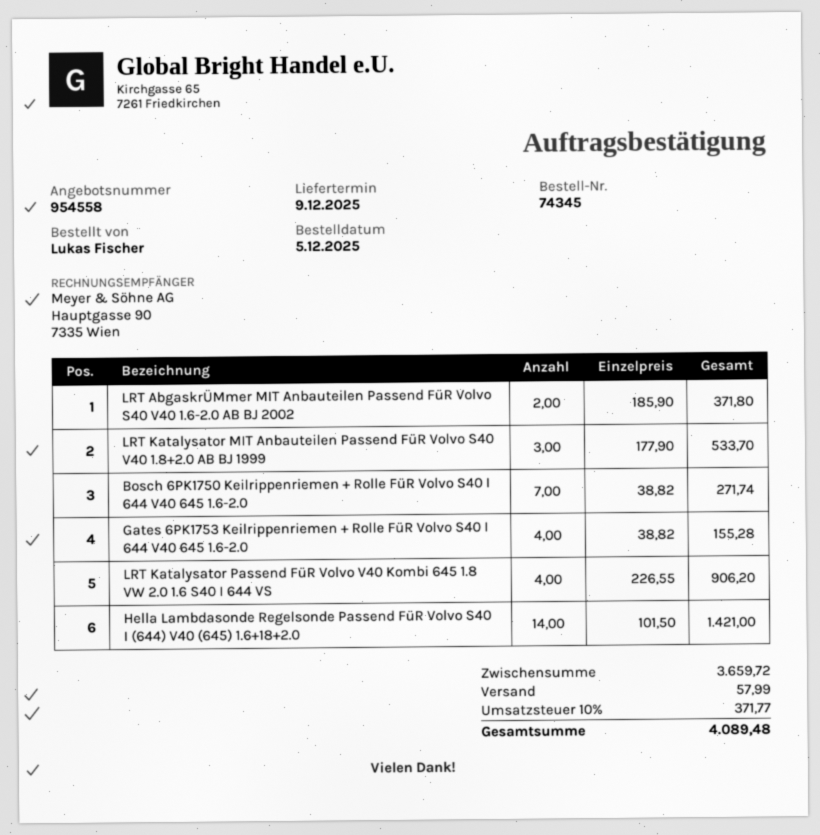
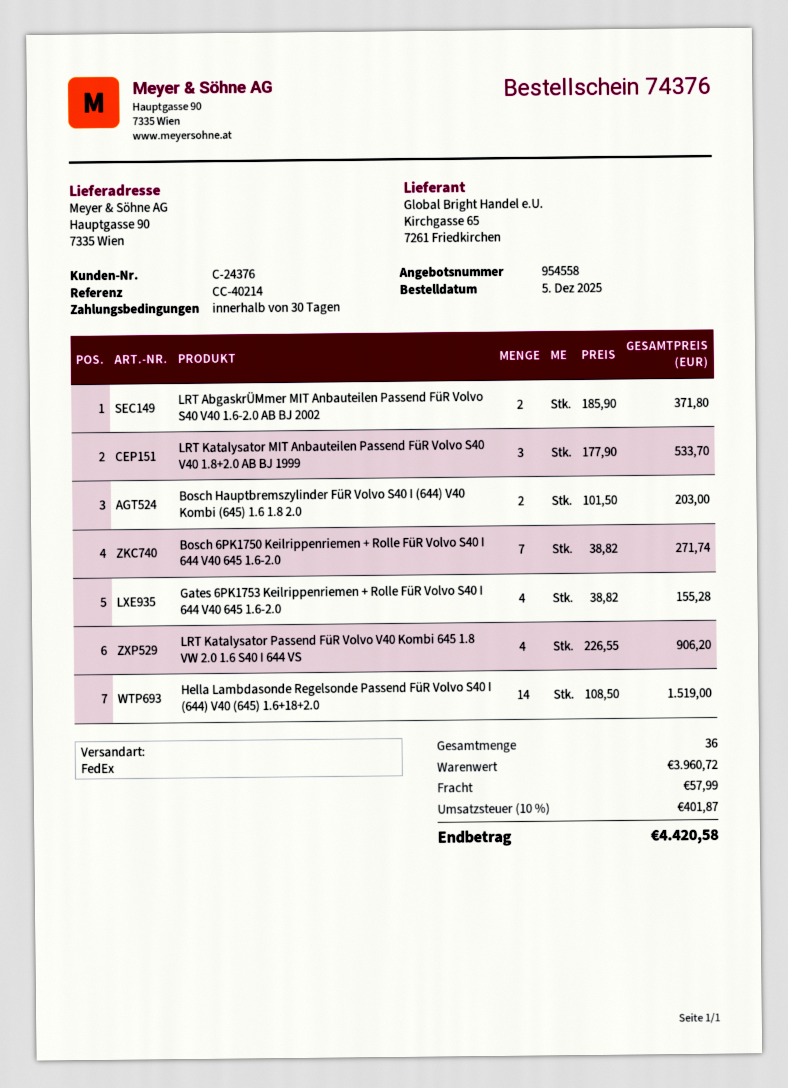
order number: 74345 -> 74376
Hella Lambdasonde Regelsonde Passend FüR Volvo S40 I (644) V40 (645) 1.6+18+2.0: 14 x 101.50 = 1421.00 -> 14 x 108.50 = 1519.00
Bosch Hauptbremszylinder FüR Volvo S40 I (644) V40 Kombi (645) 1.6 1.8 2.0: none -> 2 x 101.50 = 203.00
subtotal: 3659.72 -> 3960.72
tax: 10% = 371.77 -> 10% = 401.87
total: 4089.48 -> 4420.58

